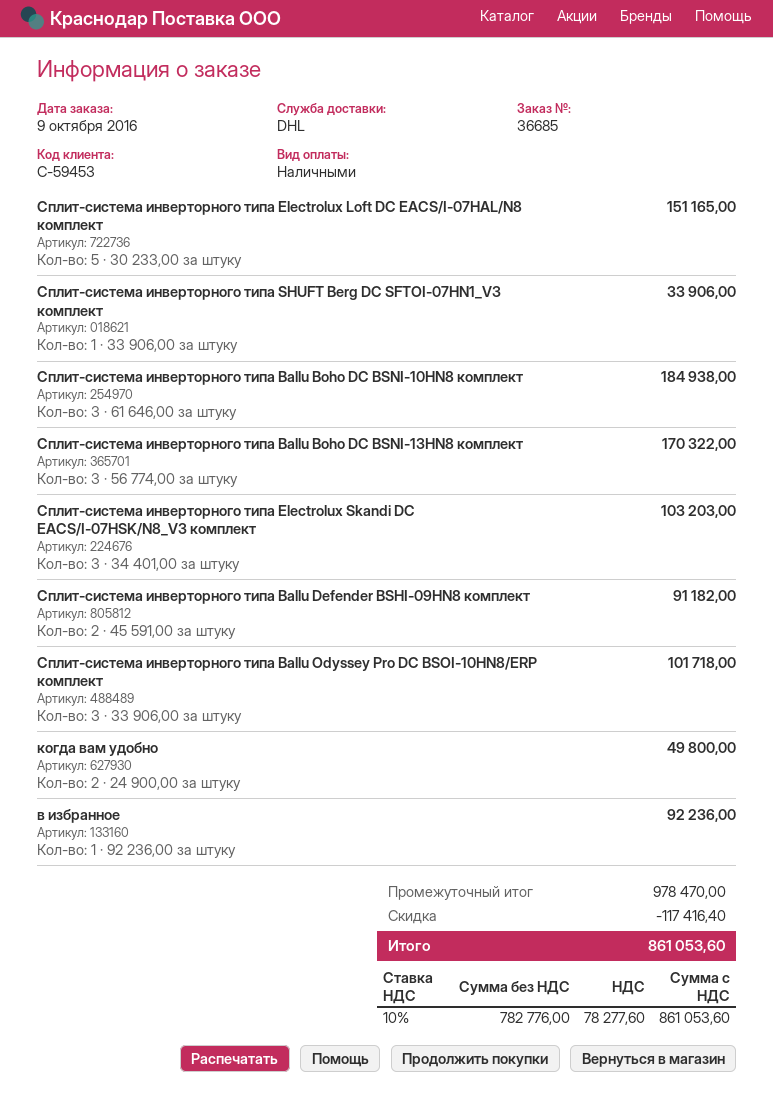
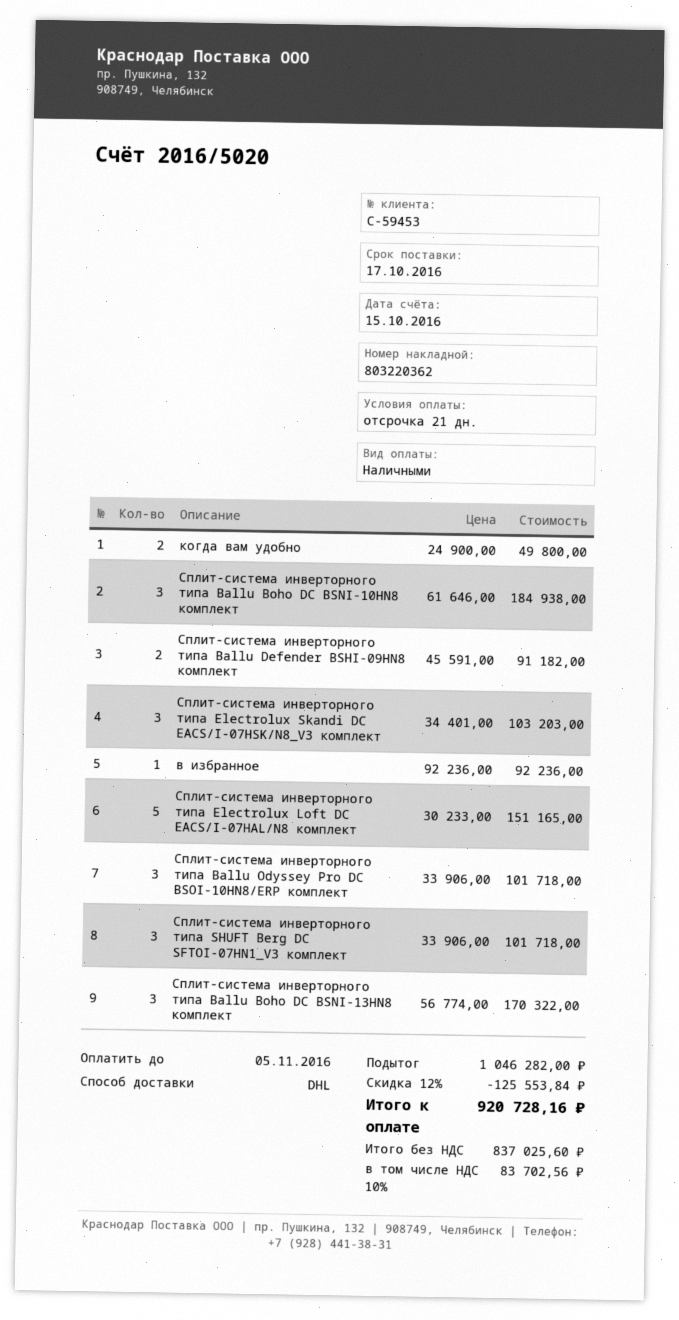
Сплит-система инверторного типа SHUFT Berg DC SFTOI-07HN1_V3 комплект: 1 x 33906.00 = 33906.00 -> 3 x 33906.00 = 101718.00
subtotal: 978470.00 -> 1046282.00
discount: 117416.40 -> 125553.84
net: 782776.00 -> 837025.60
tax: 10% = 78277.60 -> 10% = 83702.56
total: 861053.60 -> 920728.16

